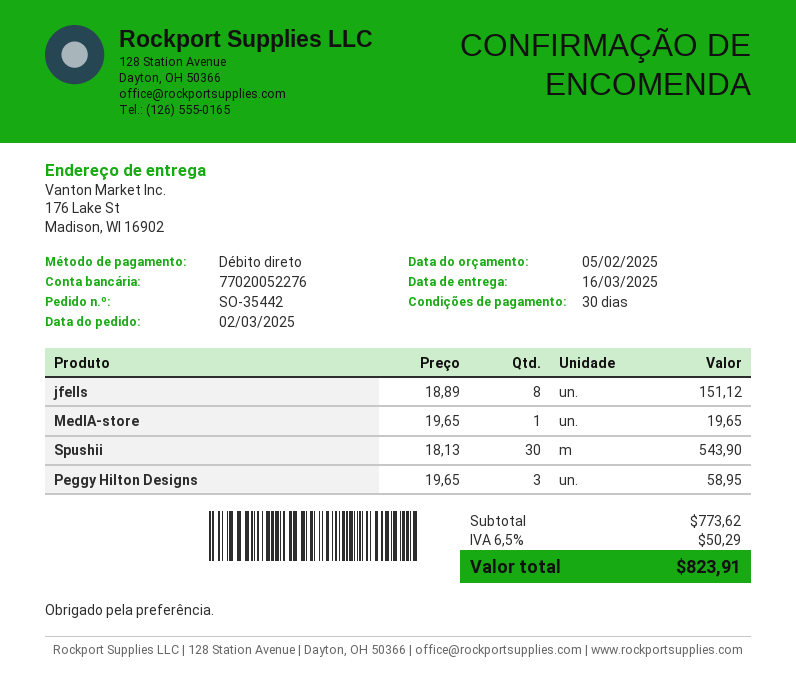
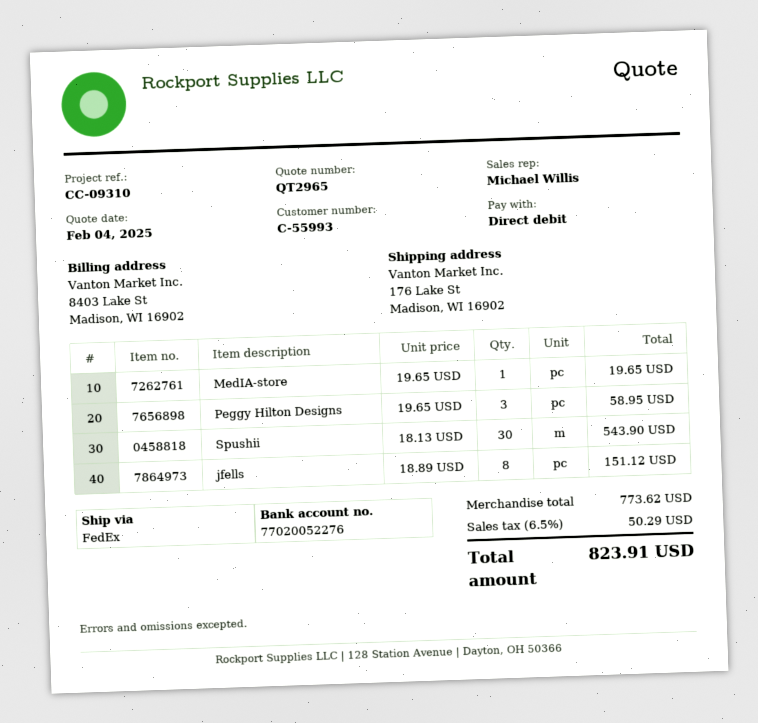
quote date: 2025-02-05 -> 2025-02-04

